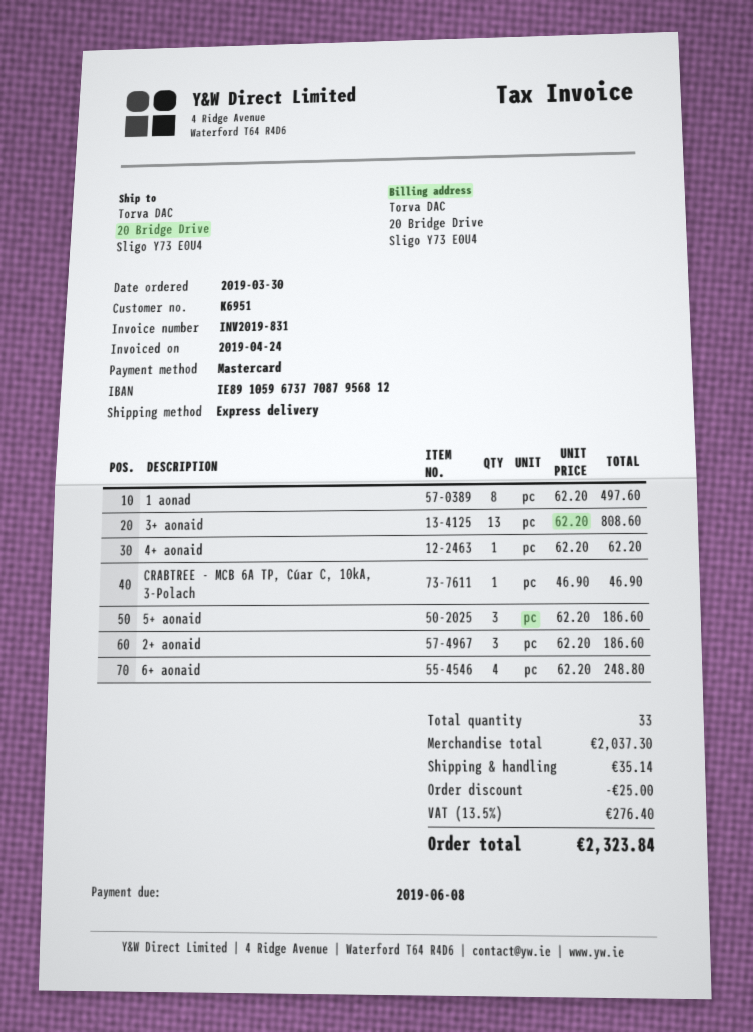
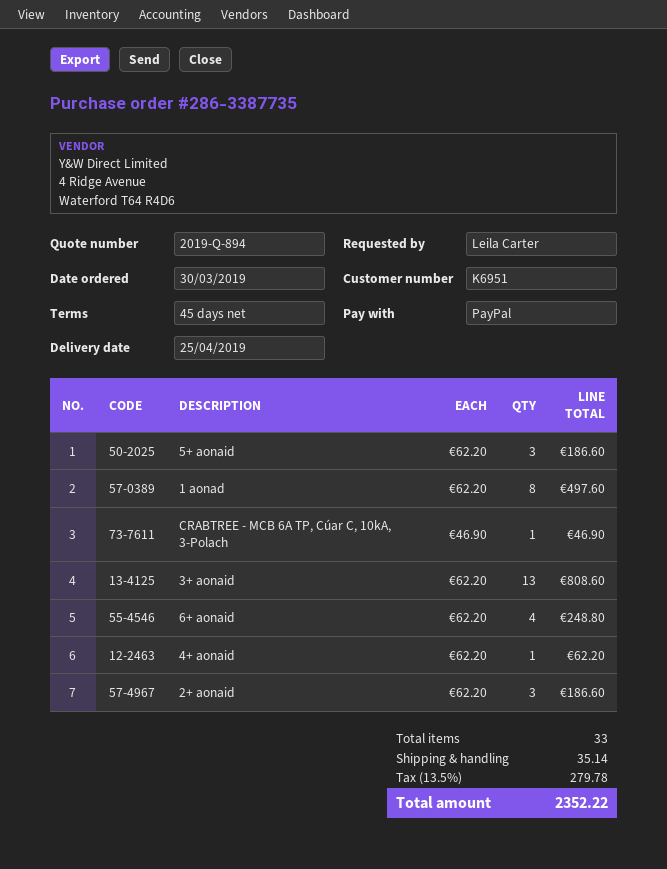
payment method: Mastercard -> PayPal
discount: 25.00 -> none
tax: 13.5% = 276.40 -> 13.5% = 279.78
total: 2323.84 -> 2352.22

